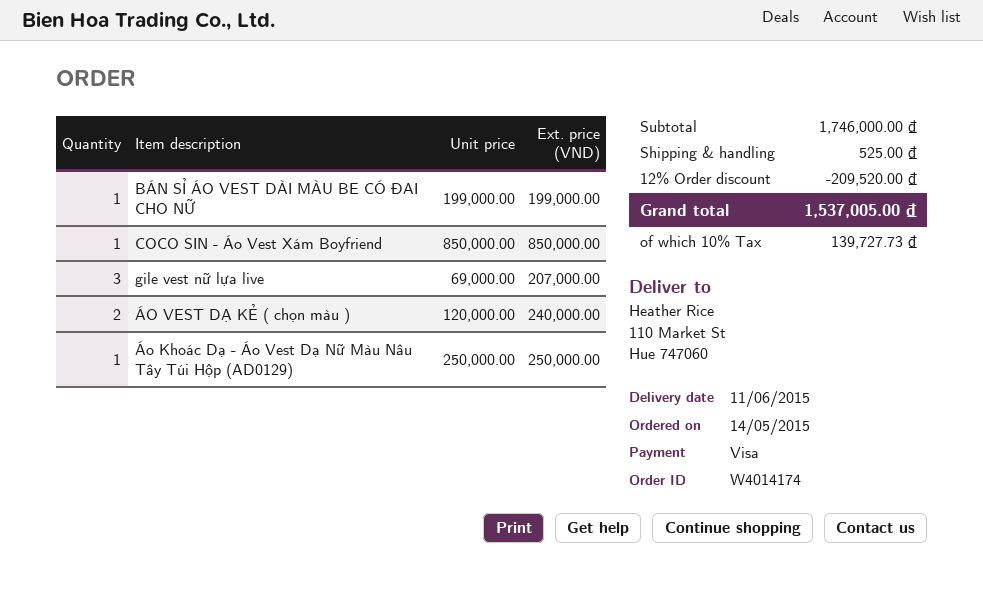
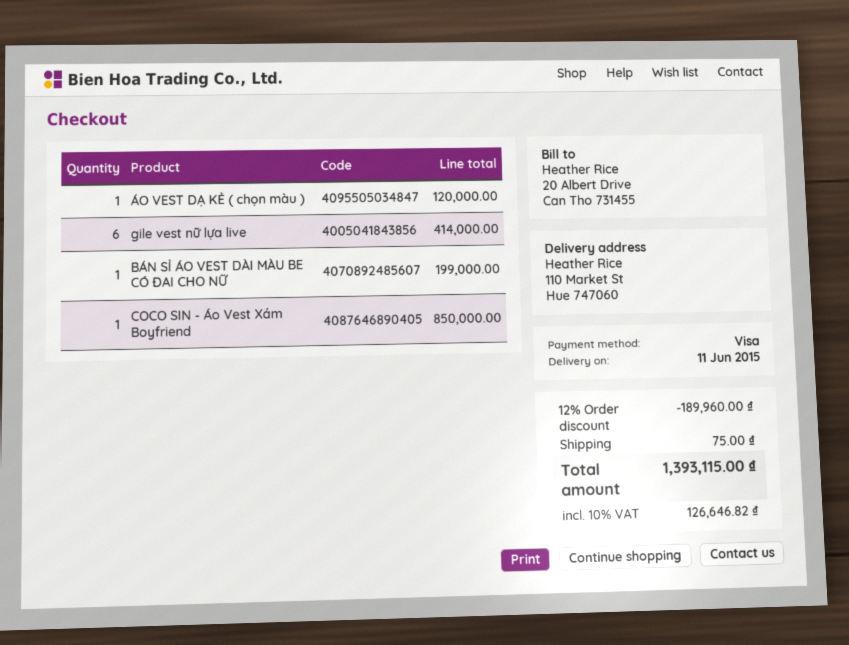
gile vest nữ lựa live: 3 for 207000.00 -> 6 for 414000.00
ÁO VEST DẠ KẺ ( chọn màu ): 2 for 240000.00 -> 1 for 120000.00
Áo Khoác Dạ - Áo Vest Dạ Nữ Màu Nâu Tây Túi Hộp (AD0129): 1 for 250000.00 -> none
discount: 12% = 209520.00 -> 12% = 189960.00
shipping: 525.00 -> 75.00
tax: 10% = 139727.73 -> 10% = 126646.82
total: 1537005.00 -> 1393115.00

